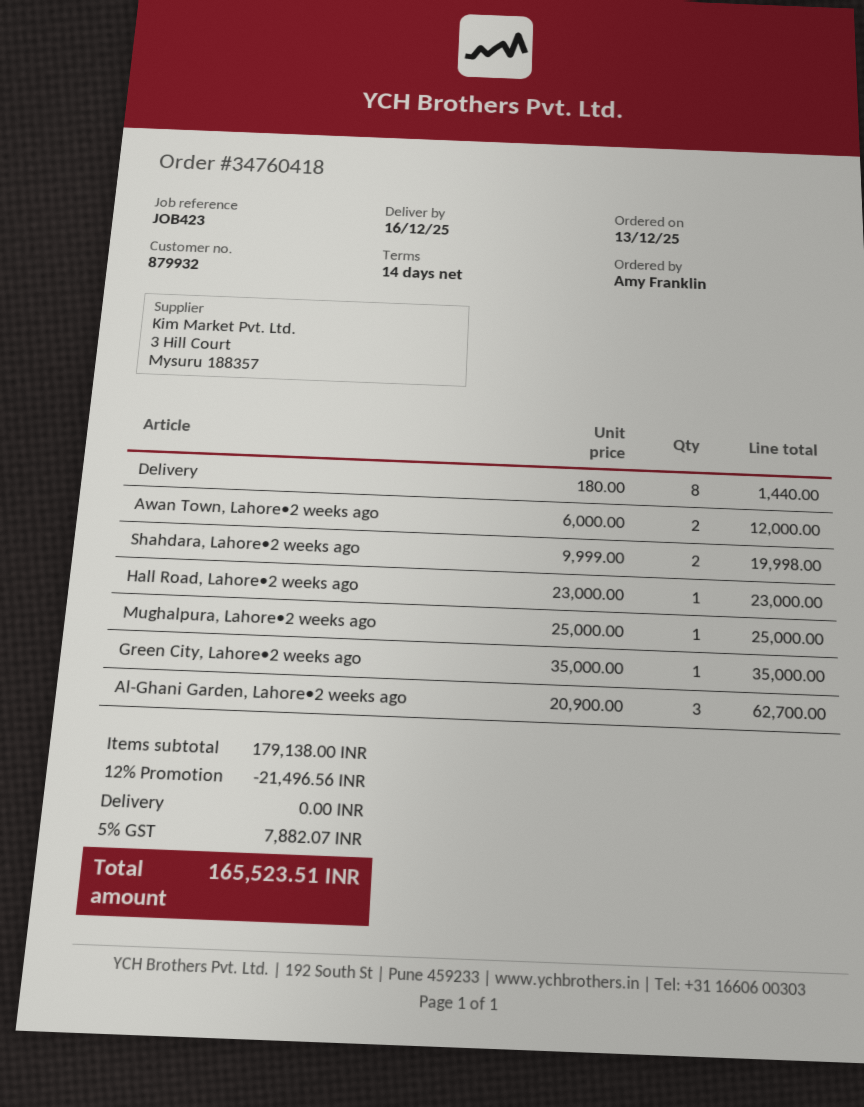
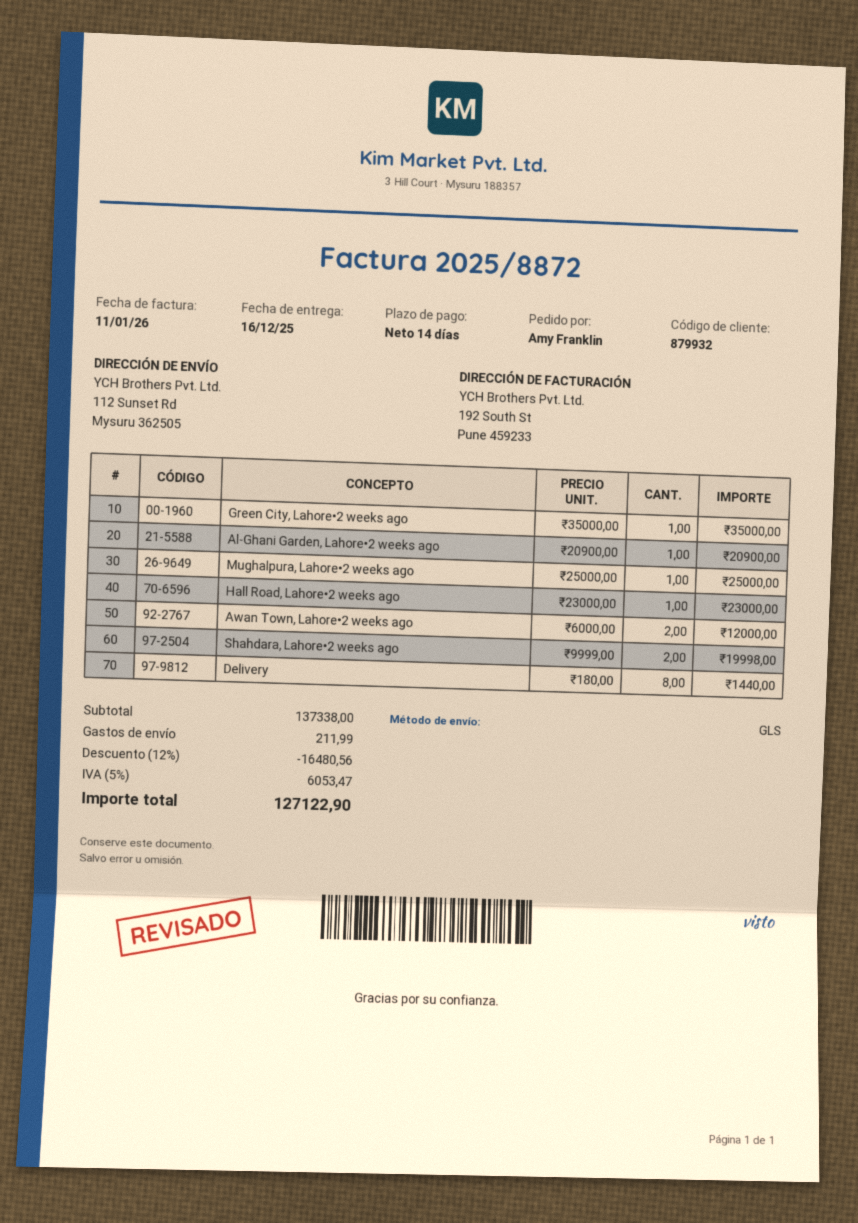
Al-Ghani Garden, Lahore•2 weeks ago: 3 x 20900.00 = 62700.00 -> 1 x 20900.00 = 20900.00
subtotal: 179138.00 -> 137338.00
discount: 12% = 21496.56 -> 12% = 16480.56
shipping: 0.00 -> 211.99
tax: 5% = 7882.07 -> 5% = 6053.47
total: 165523.51 -> 127122.90

